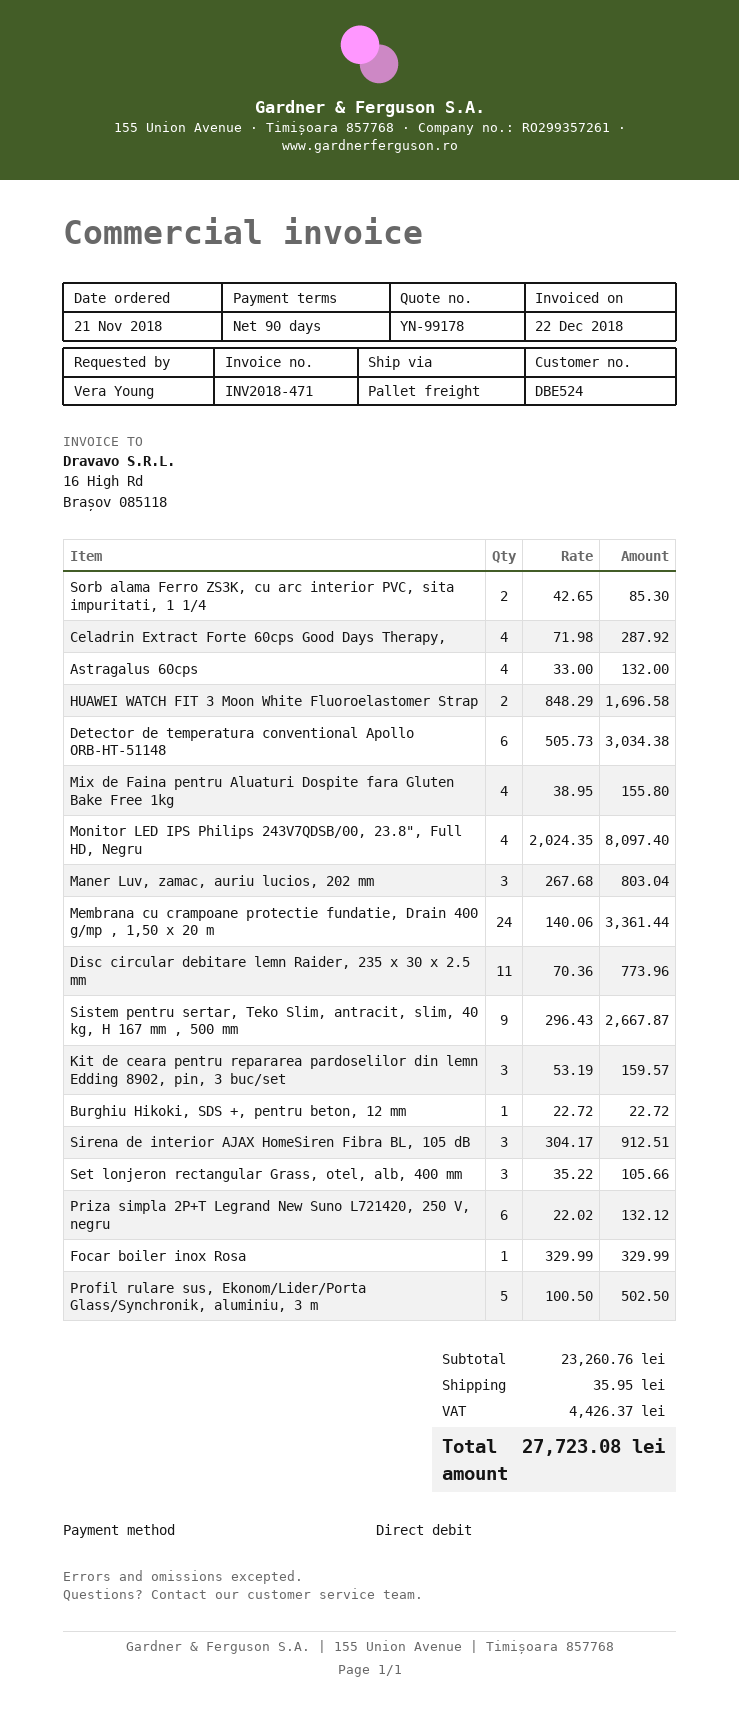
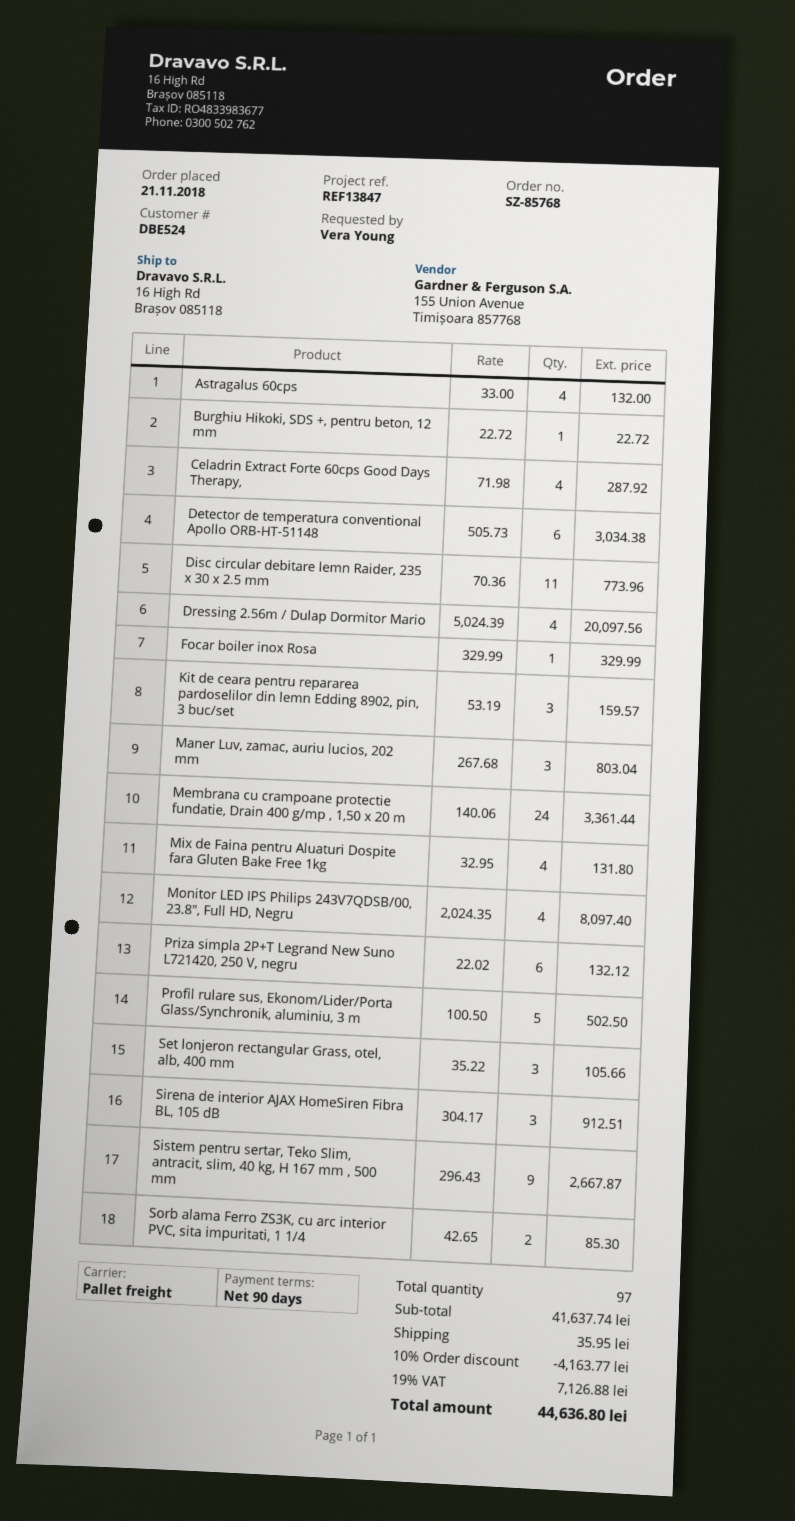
HUAWEI WATCH FIT 3 Moon White Fluoroelastomer Strap: 2 x 848.29 = 1696.58 -> none
Mix de Faina pentru Aluaturi Dospite fara Gluten Bake Free 1kg: 4 x 38.95 = 155.80 -> 4 x 32.95 = 131.80
Dressing 2.56m / Dulap Dormitor Mario: none -> 4 x 5024.39 = 20097.56
subtotal: 23260.76 -> 41637.74
discount: none -> 10% = 4163.77
tax: 4426.37 -> 7126.88
total: 27723.08 -> 44636.80

